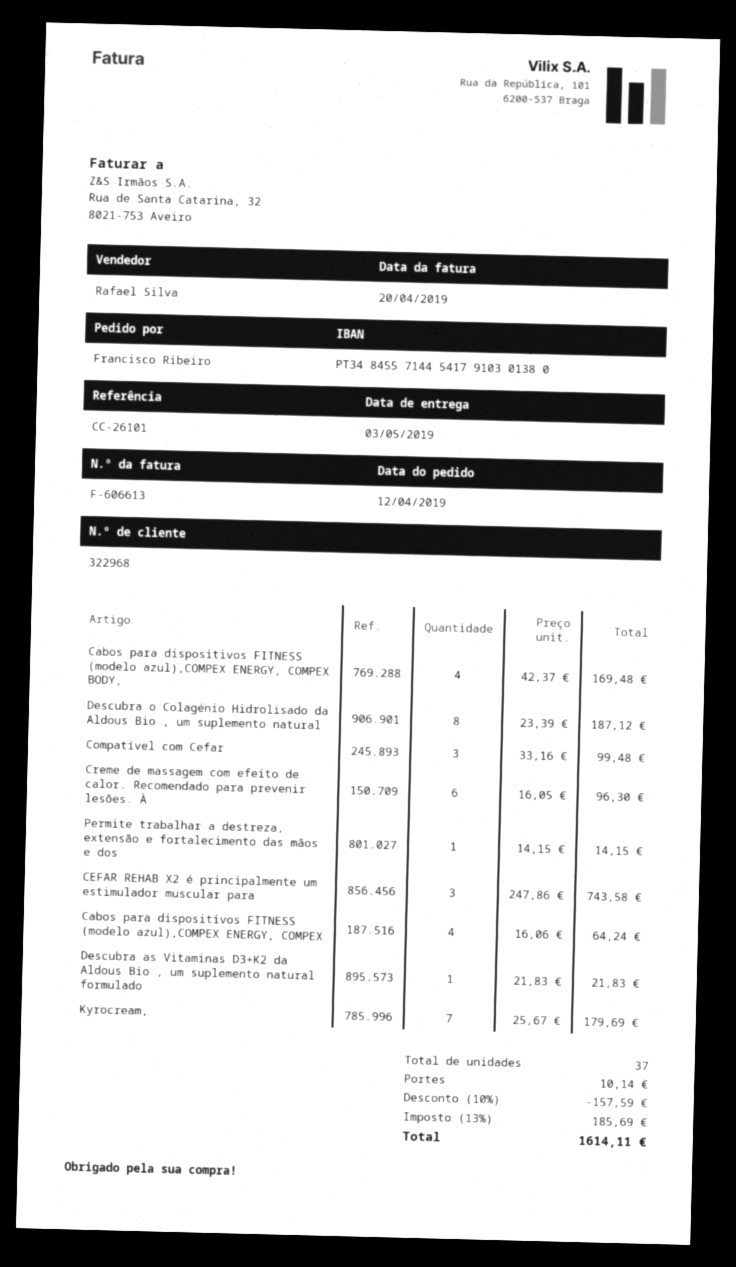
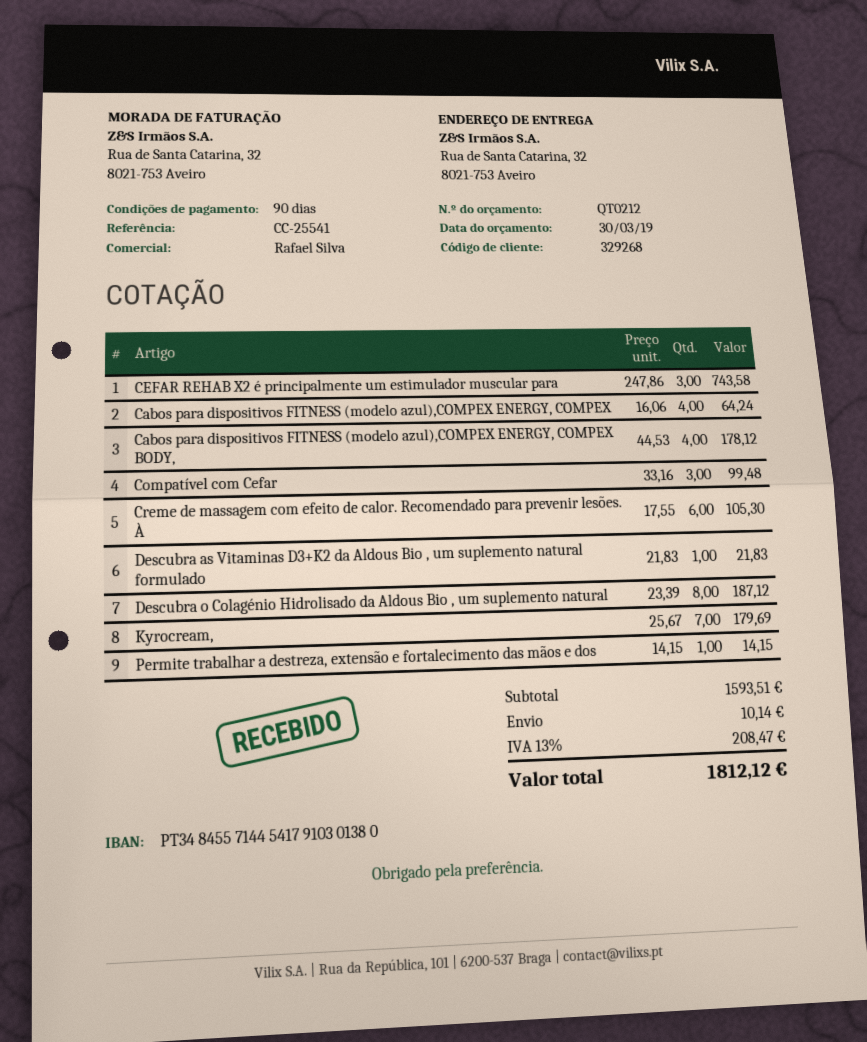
customer number: 322968 -> 329268
reference: CC-26101 -> CC-25541
Cabos para dispositivos FITNESS (modelo azul),COMPEX ENERGY, COMPEX BODY,: 4 x 42.37 = 169.48 -> 4 x 44.53 = 178.12
Creme de massagem com efeito de calor. Recomendado para prevenir lesões. À: 6 x 16.05 = 96.30 -> 6 x 17.55 = 105.30
discount: 10% = 157.59 -> none
tax: 13% = 185.69 -> 13% = 208.47
total: 1614.11 -> 1812.12

